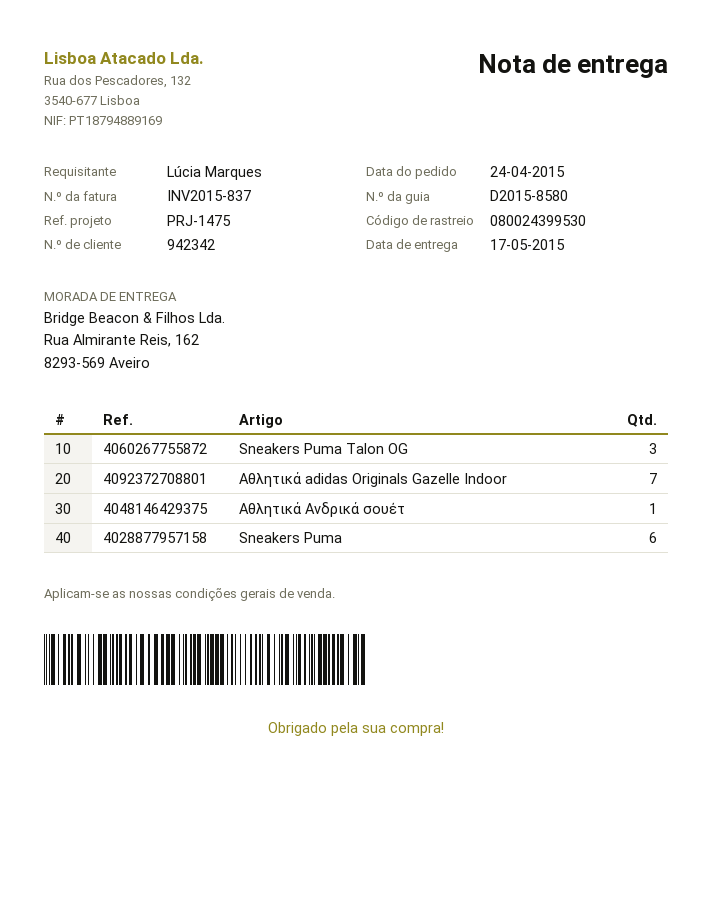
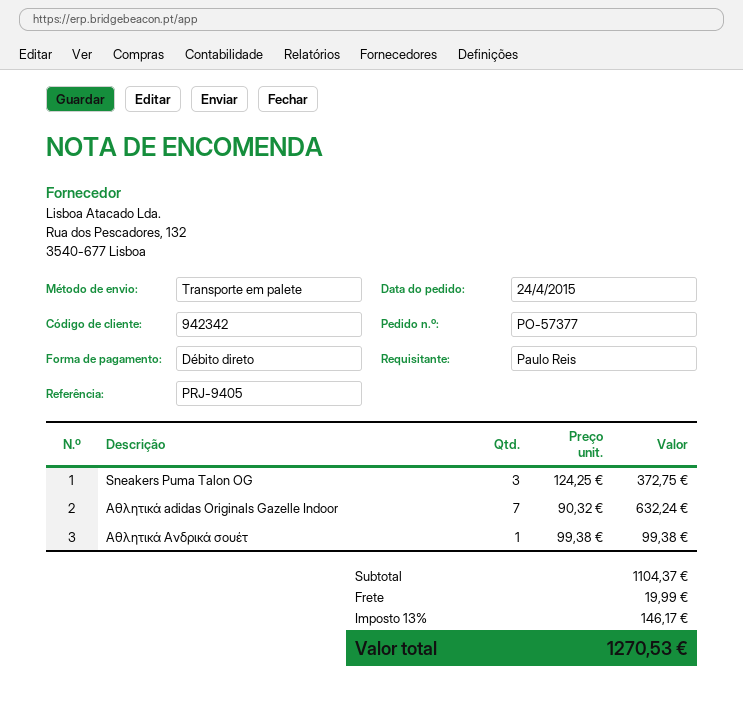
reference: PRJ-1475 -> PRJ-9405
ordered by: Lúcia Marques -> Paulo Reis
Sneakers Puma: 6 -> none

